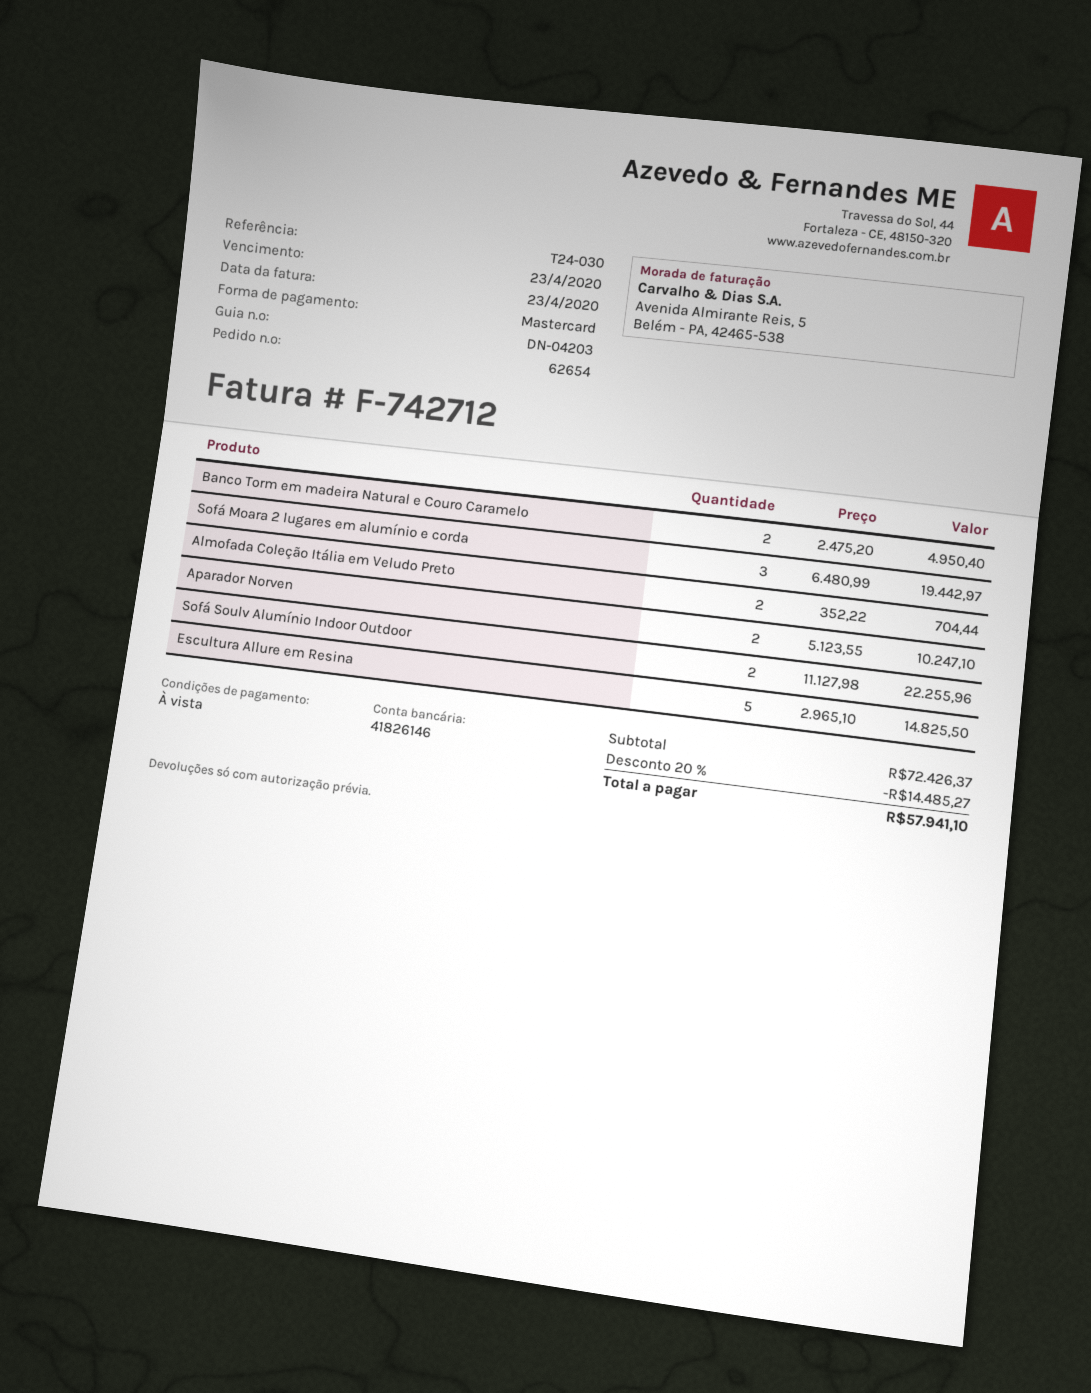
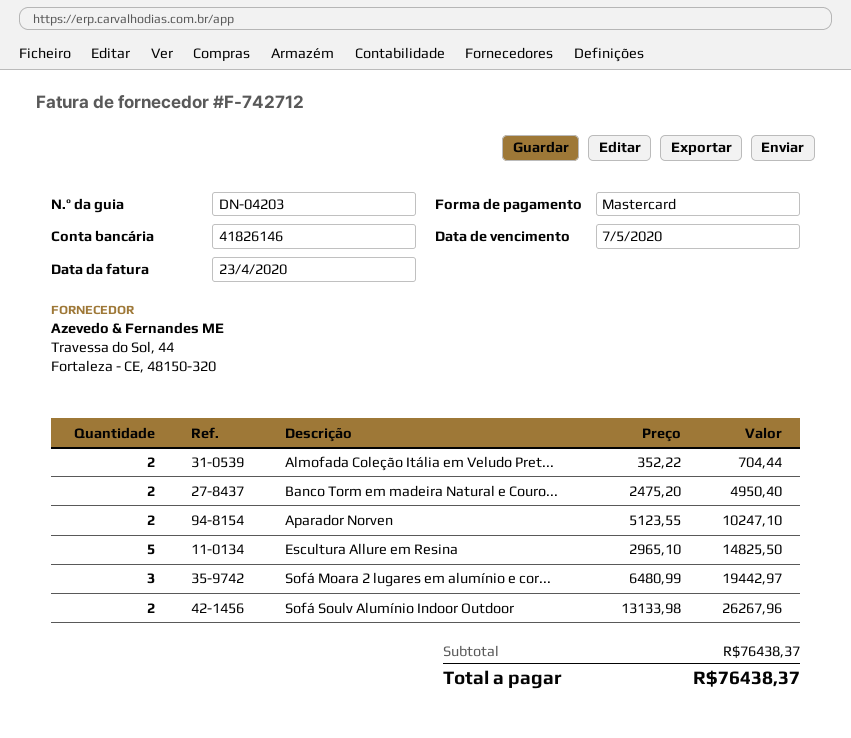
due date: 2020-04-23 -> 2020-05-07
Sofá Soulv Alumínio Indoor Outdoor: 2 x 11127.98 = 22255.96 -> 2 x 13133.98 = 26267.96
subtotal: 72426.37 -> 76438.37
discount: 20% = 14485.27 -> none
total: 57941.10 -> 76438.37

